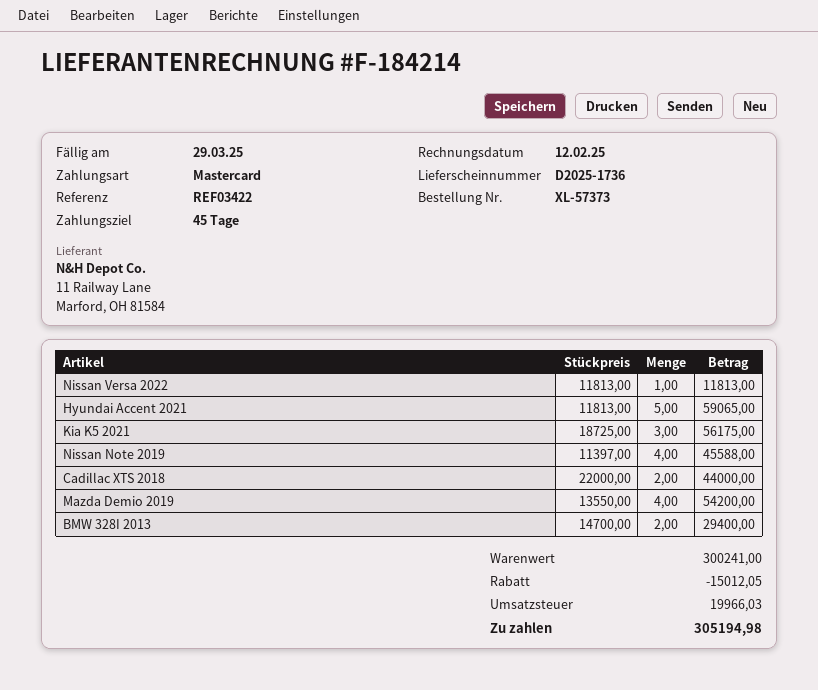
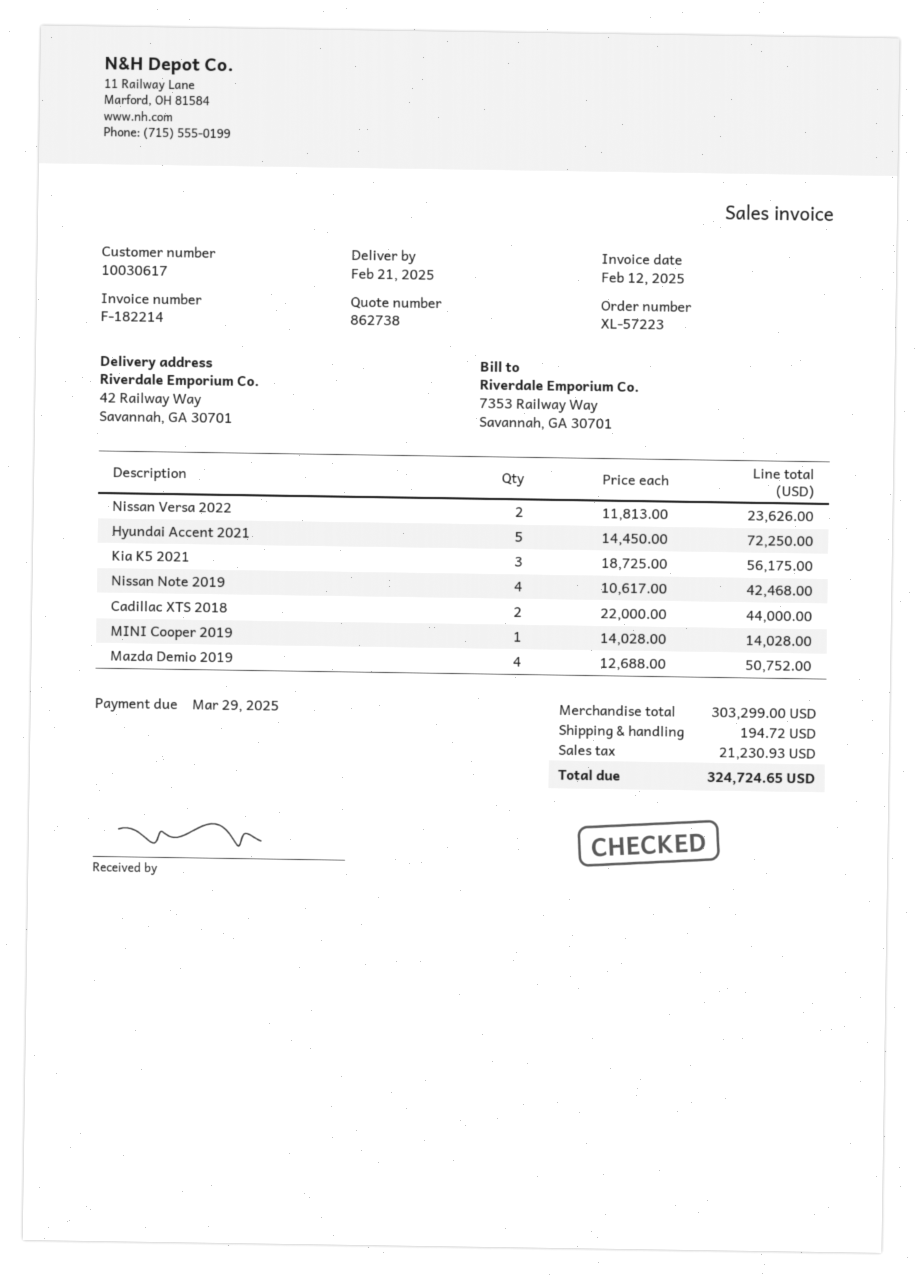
order number: XL-57373 -> XL-57223
invoice number: F-184214 -> F-182214
Nissan Versa 2022: 1 x 11813.00 = 11813.00 -> 2 x 11813.00 = 23626.00
Hyundai Accent 2021: 5 x 11813.00 = 59065.00 -> 5 x 14450.00 = 72250.00
Nissan Note 2019: 4 x 11397.00 = 45588.00 -> 4 x 10617.00 = 42468.00
Mazda Demio 2019: 4 x 13550.00 = 54200.00 -> 4 x 12688.00 = 50752.00
BMW 328I 2013: 2 x 14700.00 = 29400.00 -> none
MINI Cooper 2019: none -> 1 x 14028.00 = 14028.00
subtotal: 300241.00 -> 303299.00
discount: 15012.05 -> none
shipping: none -> 194.72
tax: 19966.03 -> 21230.93
total: 305194.98 -> 324724.65

